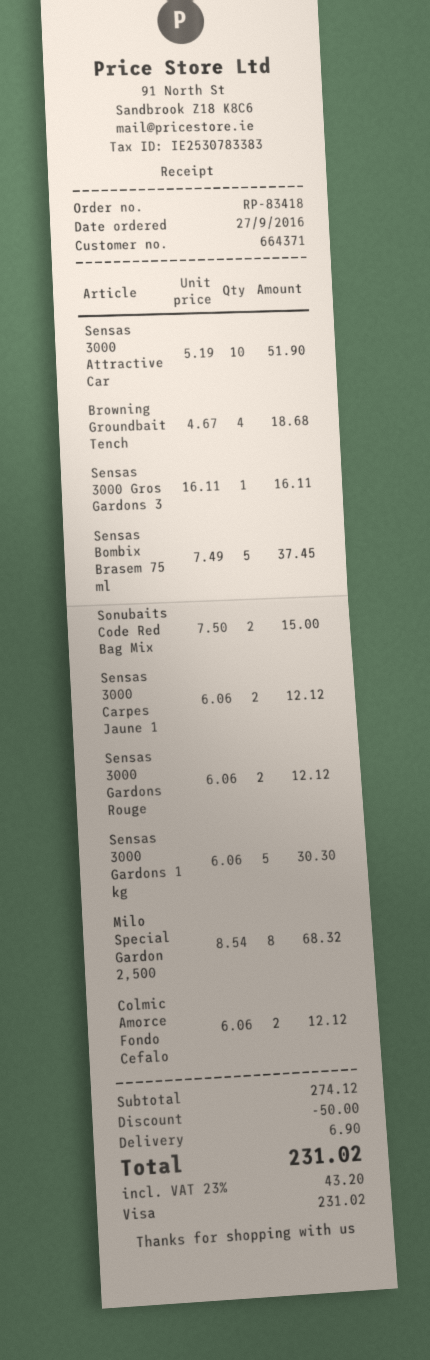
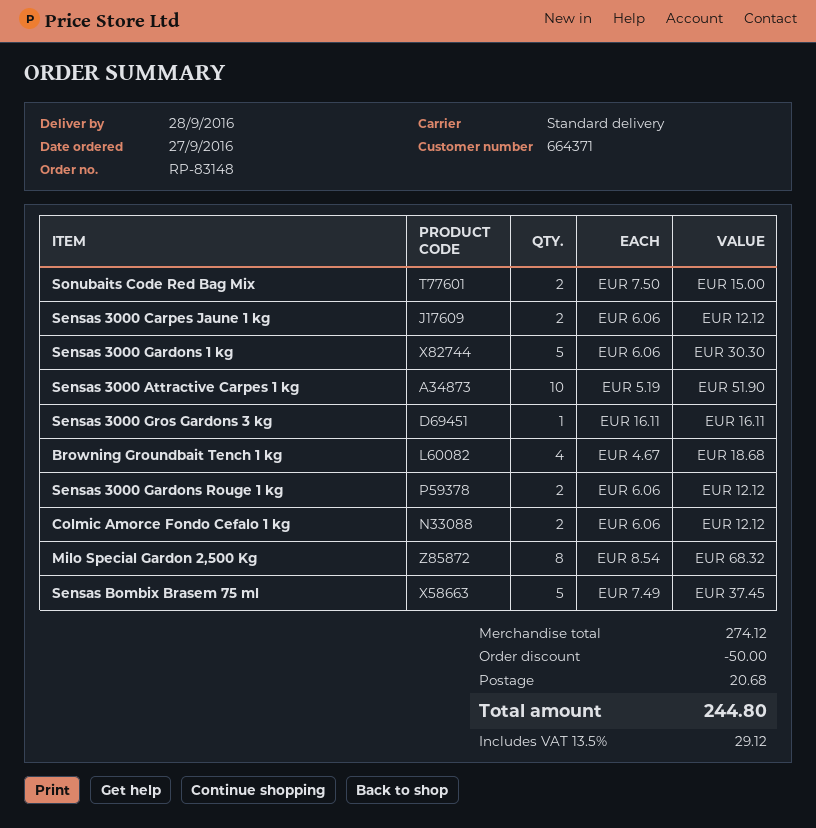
order number: RP-83418 -> RP-83148
shipping: 6.90 -> 20.68
tax: 23% = 43.20 -> 13.5% = 29.12
total: 231.02 -> 244.80

